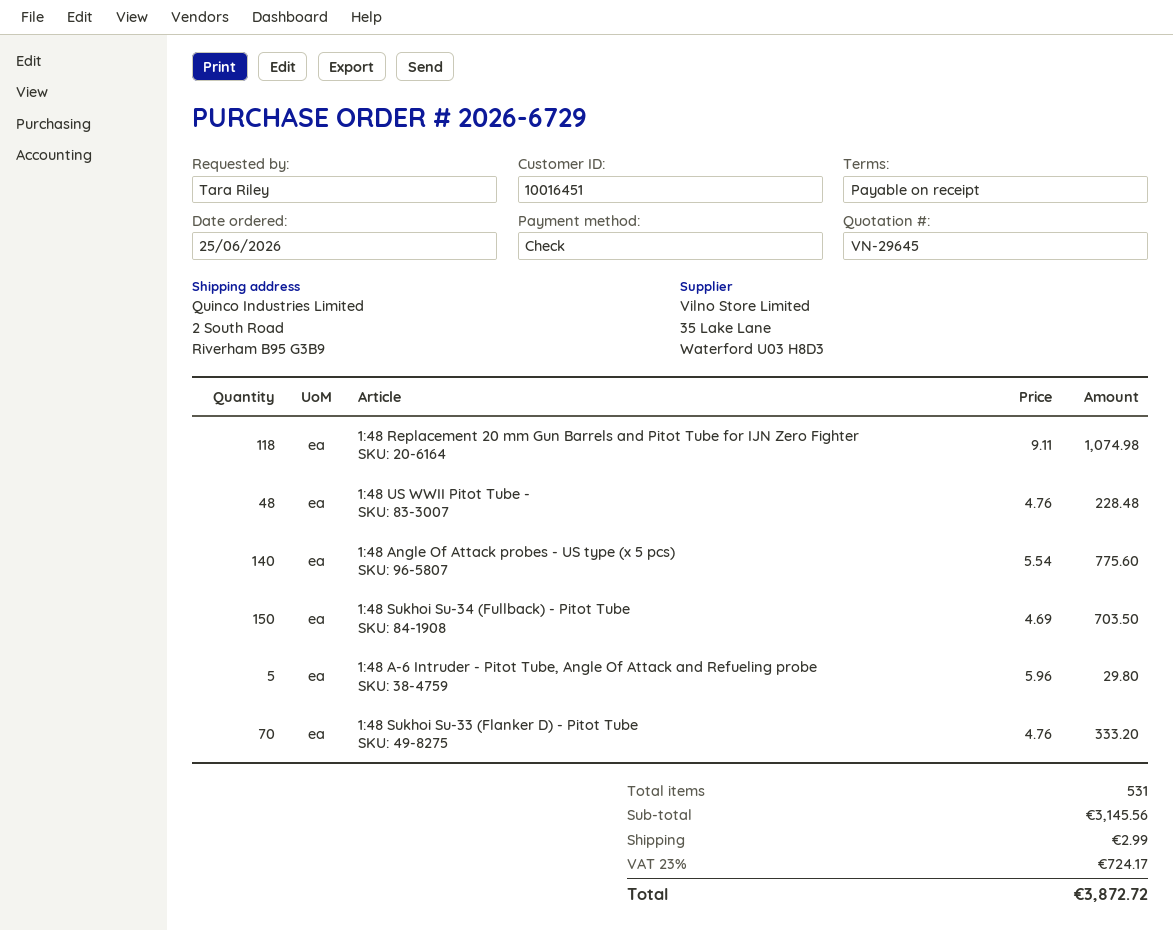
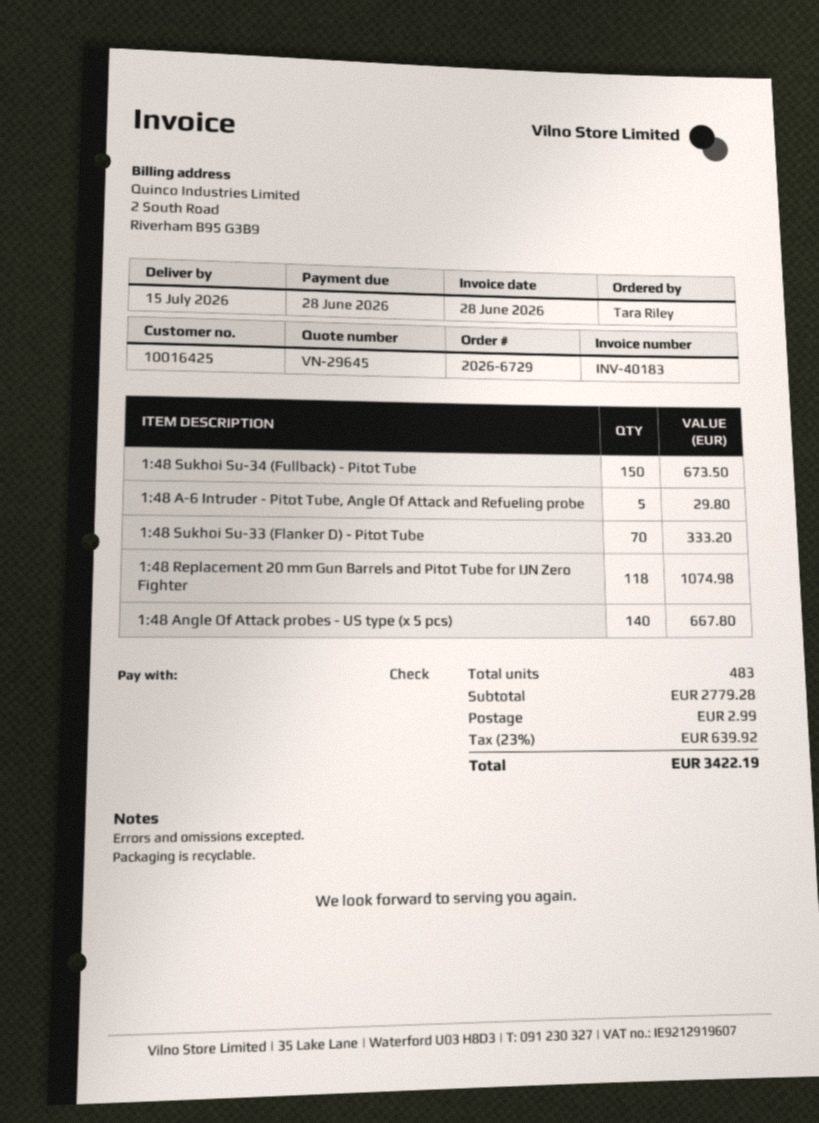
customer number: 10016451 -> 10016425
1:48 US WWII Pitot Tube -: 48 for 228.48 -> none
1:48 Angle Of Attack probes - US type (x 5 pcs): 140 for 775.60 -> 140 for 667.80
1:48 Sukhoi Su-34 (Fullback) - Pitot Tube: 150 for 703.50 -> 150 for 673.50
total quantity: 531 -> 483
subtotal: 3145.56 -> 2779.28
tax: 23% = 724.17 -> 23% = 639.92
total: 3872.72 -> 3422.19

